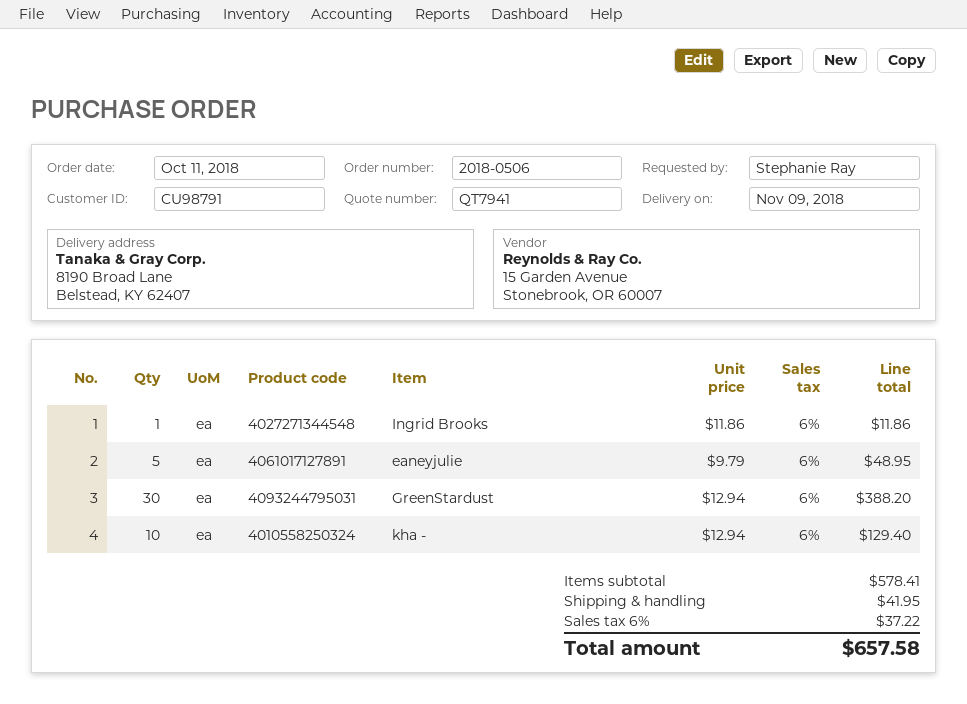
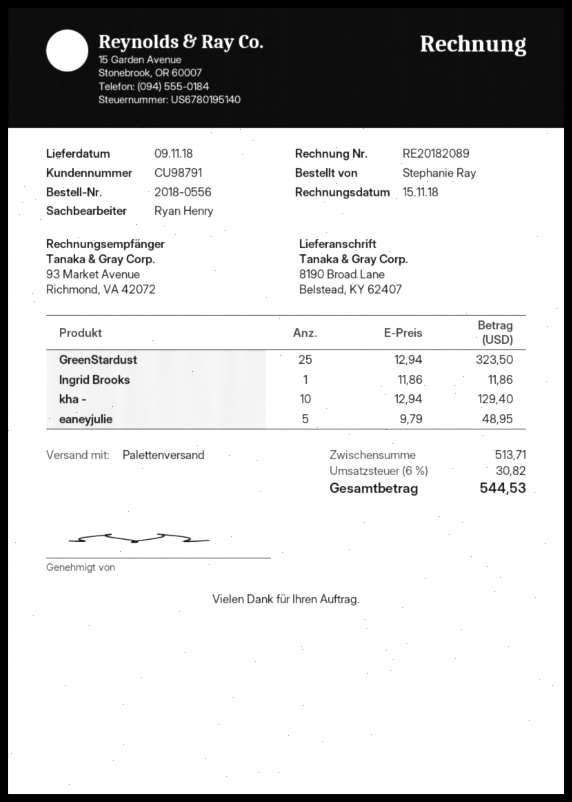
order number: 2018-0506 -> 2018-0556
GreenStardust: 30 x 12.94 = 388.20 -> 25 x 12.94 = 323.50
subtotal: 578.41 -> 513.71
shipping: 41.95 -> none
tax: 6% = 37.22 -> 6% = 30.82
total: 657.58 -> 544.53

